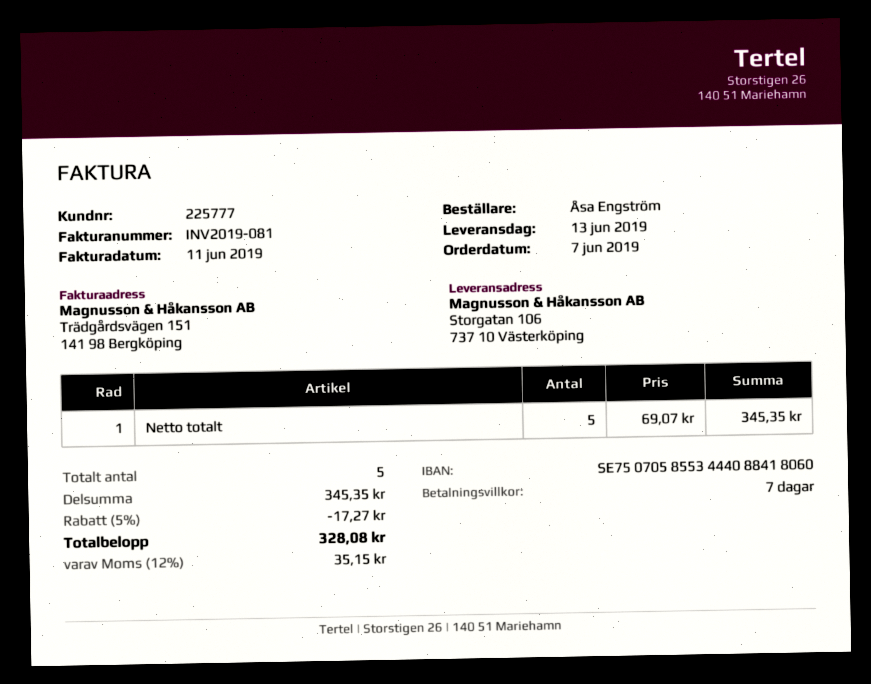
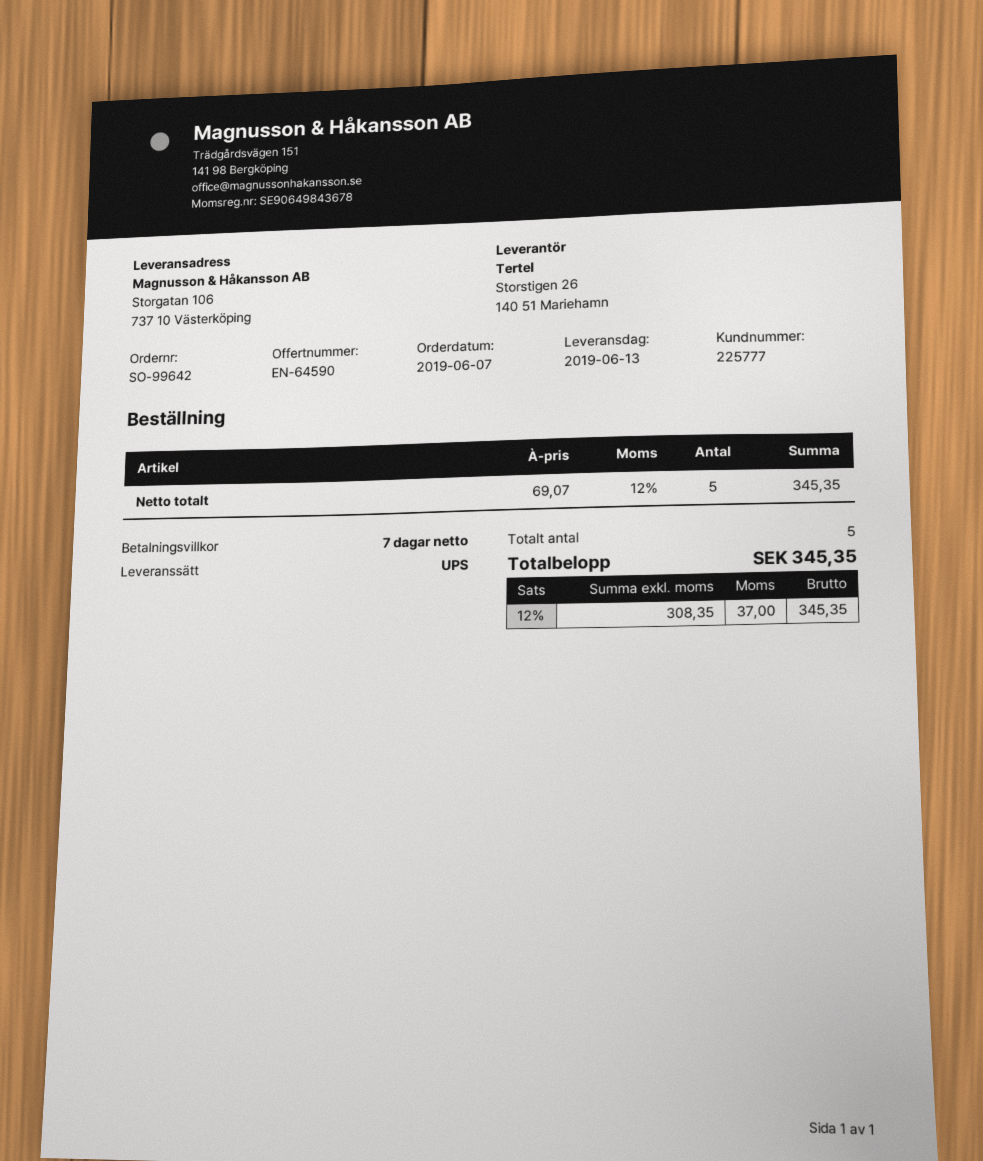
discount: 5% = 17.27 -> none
tax: 12% = 35.15 -> 12% = 37.00
total: 328.08 -> 345.35

